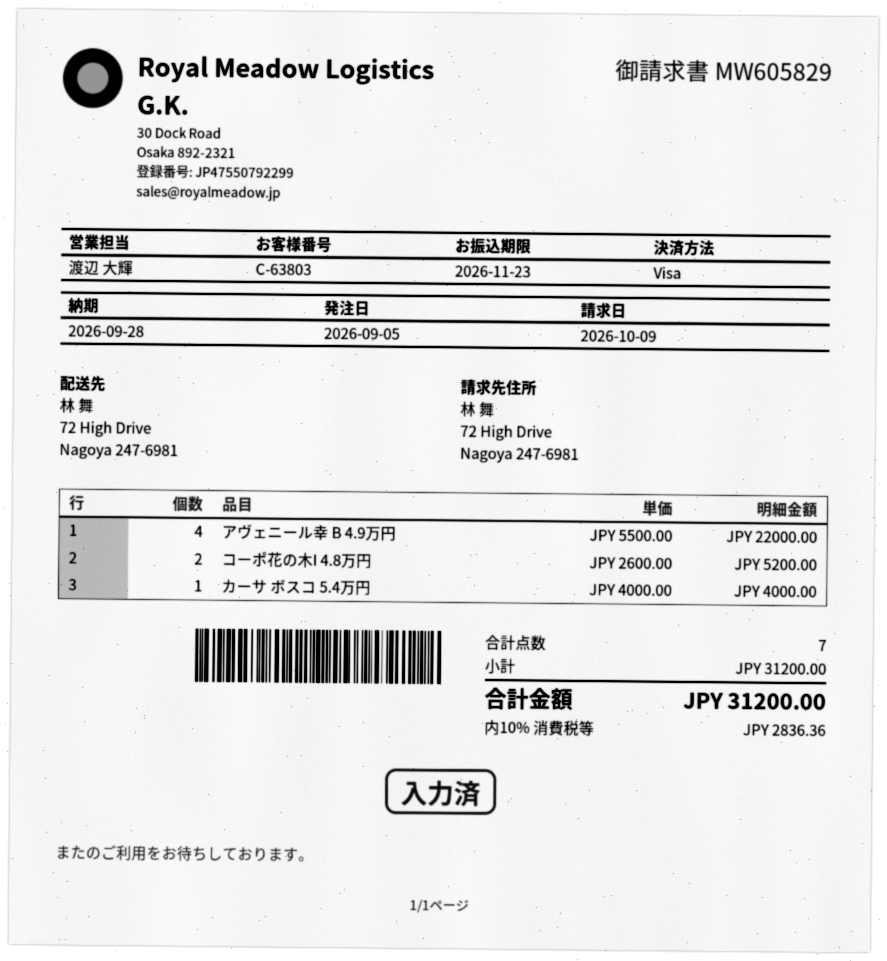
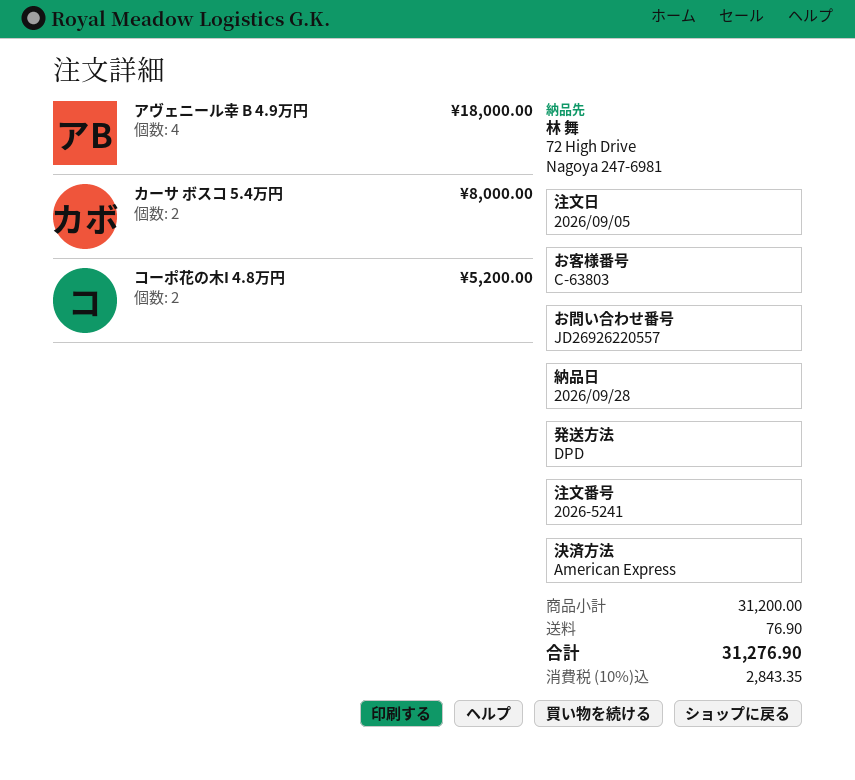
payment method: Visa -> American Express
アヴェニール幸 B 4.9万円: 4 for 22000.00 -> 4 for 18000.00
カーサ ボスコ 5.4万円: 1 for 4000.00 -> 2 for 8000.00
shipping: none -> 76.90
tax: 10% = 2836.36 -> 10% = 2843.35
total: 31200.00 -> 31276.90

